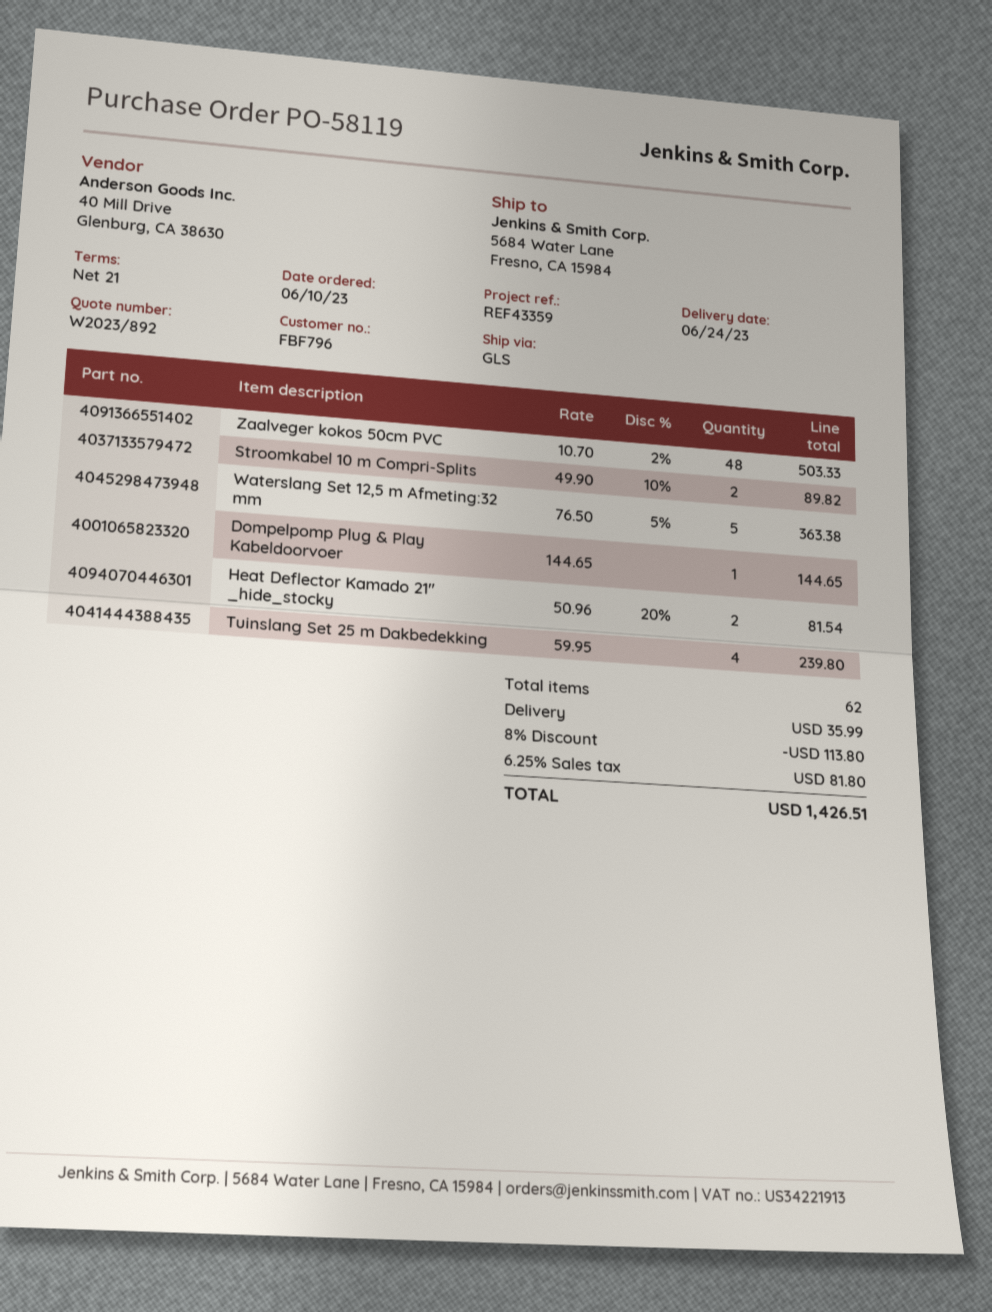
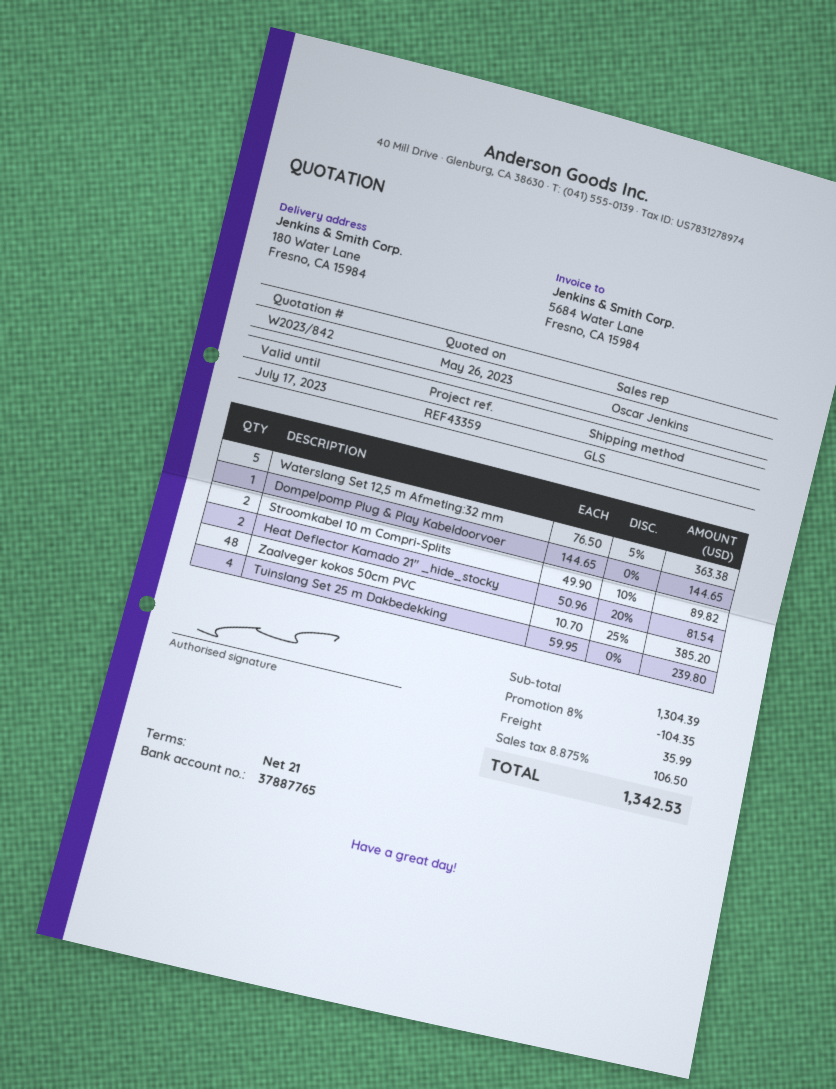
quote number: W2023/892 -> W2023/842
ship to: 5684 Water Lane, Fresno, CA 15984 -> 180 Water Lane, Fresno, CA 15984
Zaalveger kokos 50cm PVC: 48 x 10.70 - 2% = 503.33 -> 48 x 10.70 - 25% = 385.20
discount: 8% = 113.80 -> 8% = 104.35
tax: 6.25% = 81.80 -> 8.875% = 106.50
total: 1426.51 -> 1342.53

